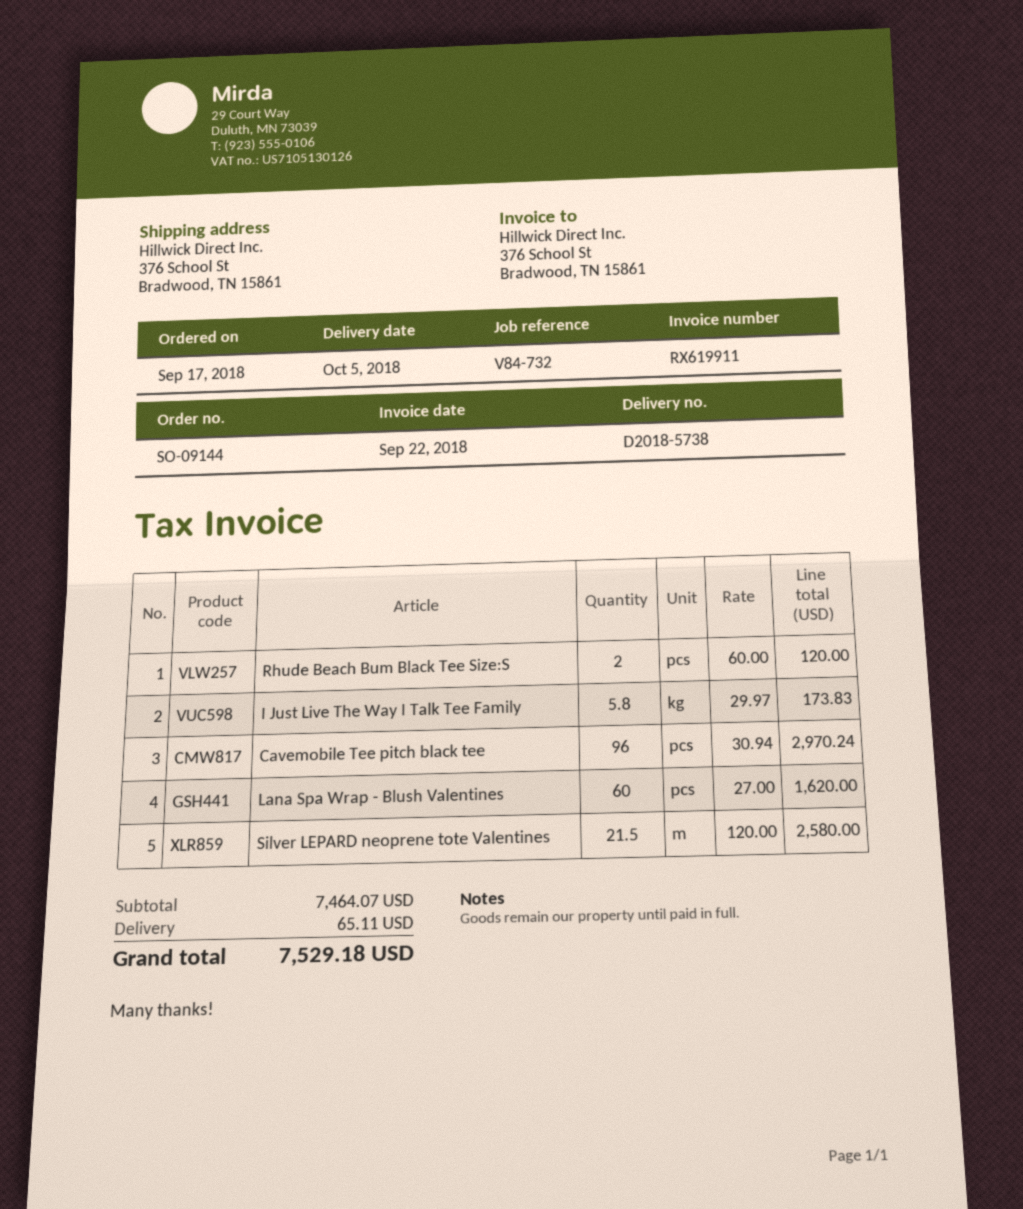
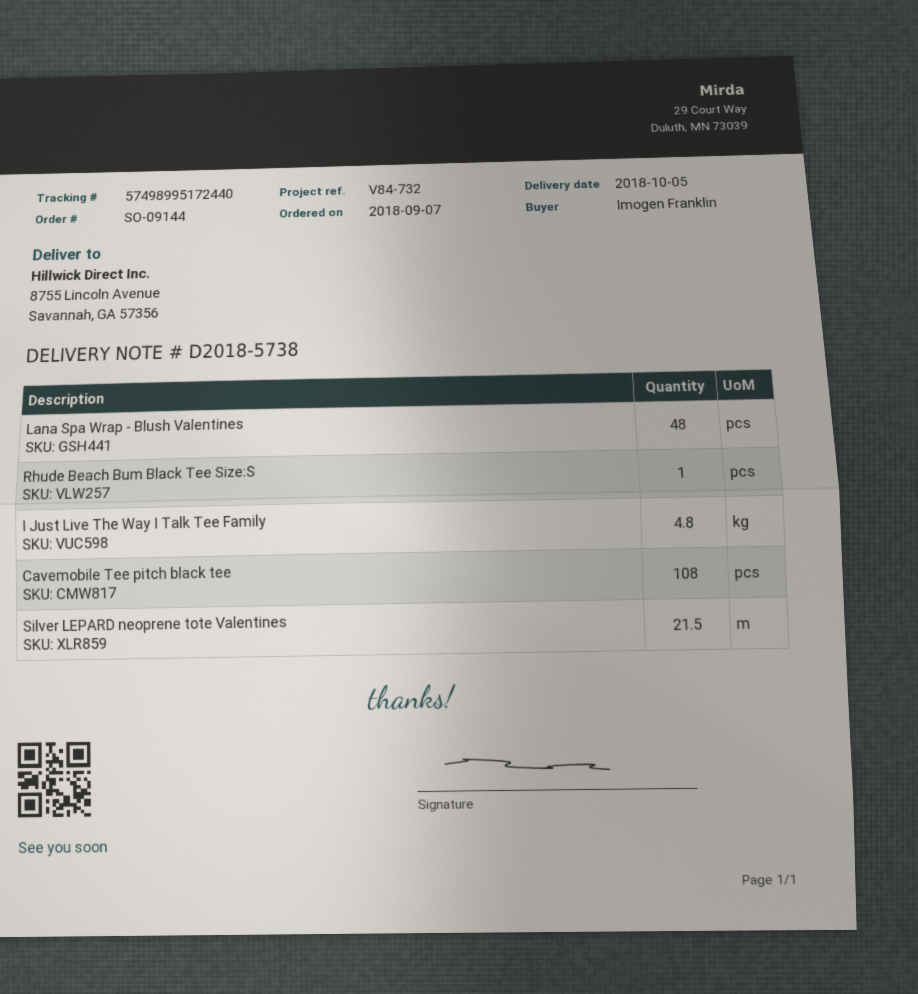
order date: 2018-09-17 -> 2018-09-07
ship to: 376 School St, Bradwood, TN 15861 -> 8755 Lincoln Avenue, Savannah, GA 57356
Rhude Beach Bum Black Tee Size:S: 2 -> 1
I Just Live The Way I Talk Tee Family: 5.8 -> 4.8
Cavemobile Tee pitch black tee: 96 -> 108
Lana Spa Wrap - Blush Valentines: 60 -> 48

